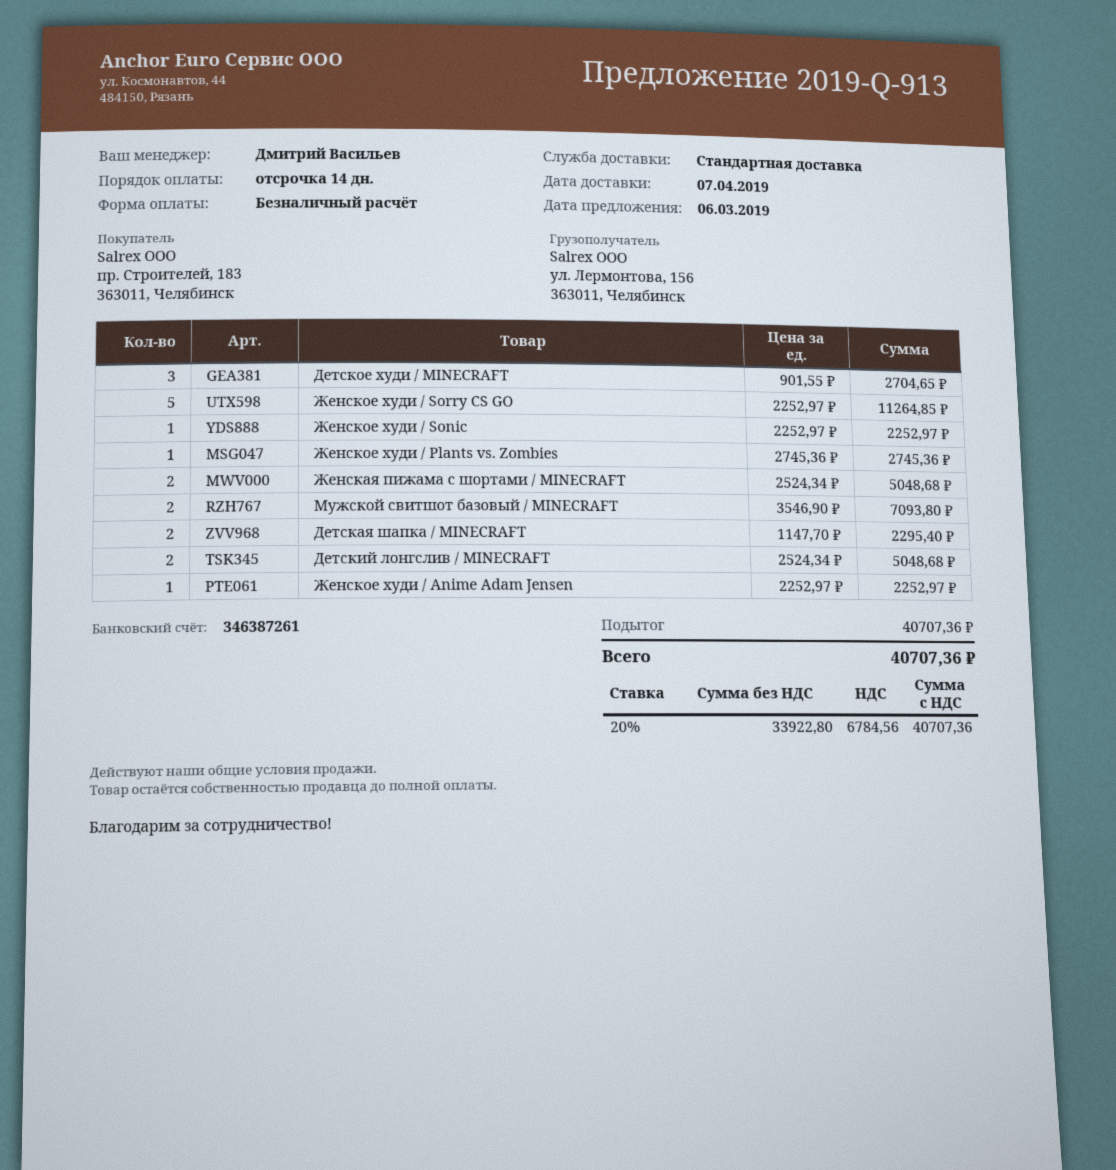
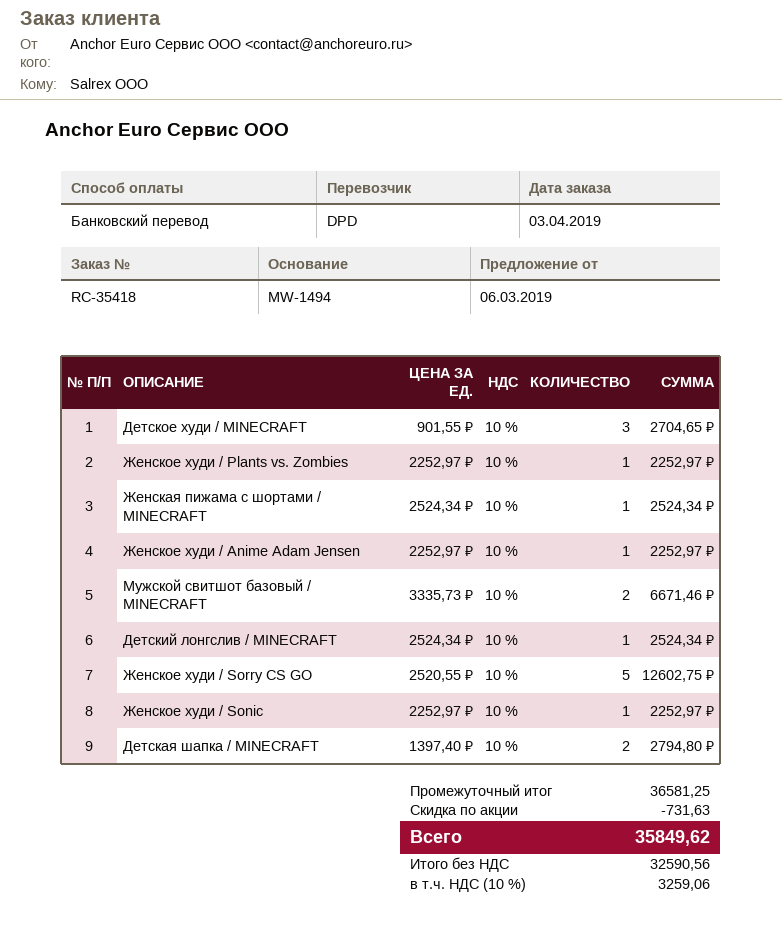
shipping method: standard -> DPD
Женское худи / Sorry CS GO: 5 x 2252.97 = 11264.85 -> 5 x 2520.55 = 12602.75
Женское худи / Plants vs. Zombies: 1 x 2745.36 = 2745.36 -> 1 x 2252.97 = 2252.97
Женская пижама с шортами / MINECRAFT: 2 x 2524.34 = 5048.68 -> 1 x 2524.34 = 2524.34
Мужской свитшот базовый / MINECRAFT: 2 x 3546.90 = 7093.80 -> 2 x 3335.73 = 6671.46
Детская шапка / MINECRAFT: 2 x 1147.70 = 2295.40 -> 2 x 1397.40 = 2794.80
Детский лонгслив / MINECRAFT: 2 x 2524.34 = 5048.68 -> 1 x 2524.34 = 2524.34
subtotal: 40707.36 -> 36581.25
discount: none -> 731.63
net: 33922.80 -> 32590.56
tax: 20% = 6784.56 -> 10% = 3259.06
total: 40707.36 -> 35849.62

